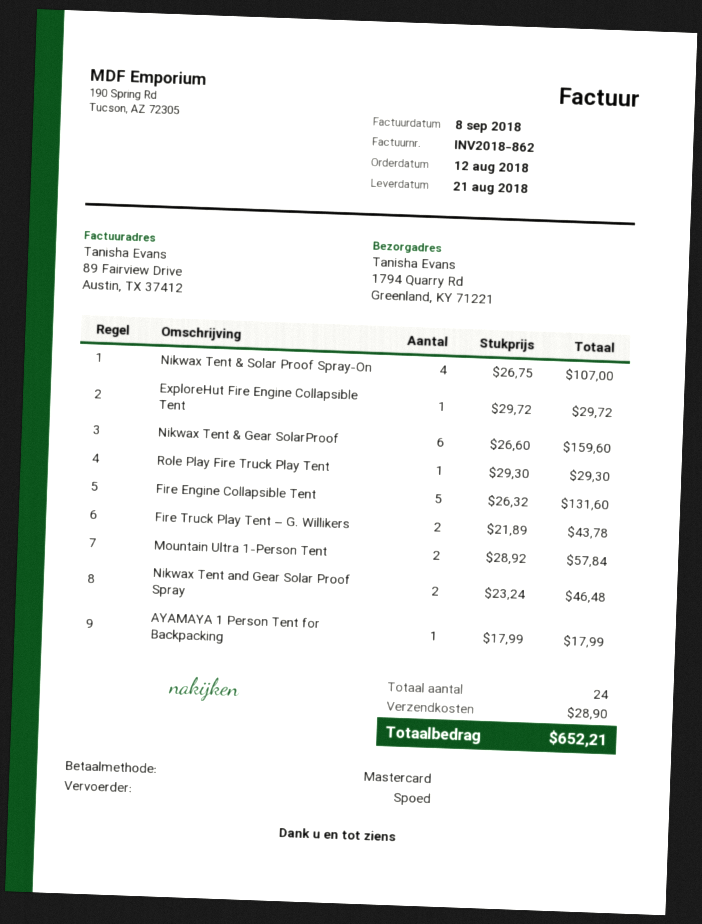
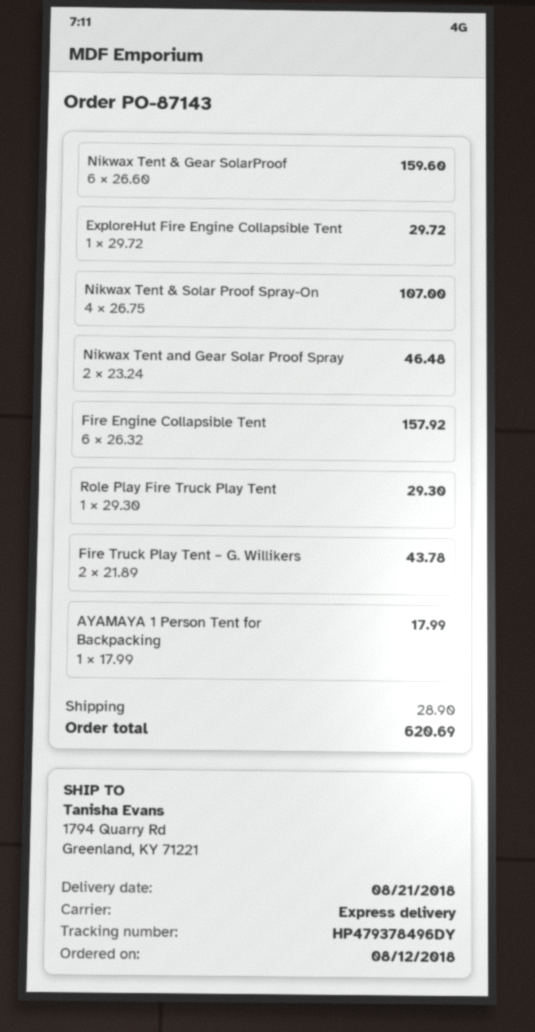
Fire Engine Collapsible Tent: 5 x 26.32 = 131.60 -> 6 x 26.32 = 157.92
Mountain Ultra 1-Person Tent: 2 x 28.92 = 57.84 -> none
total: 652.21 -> 620.69

